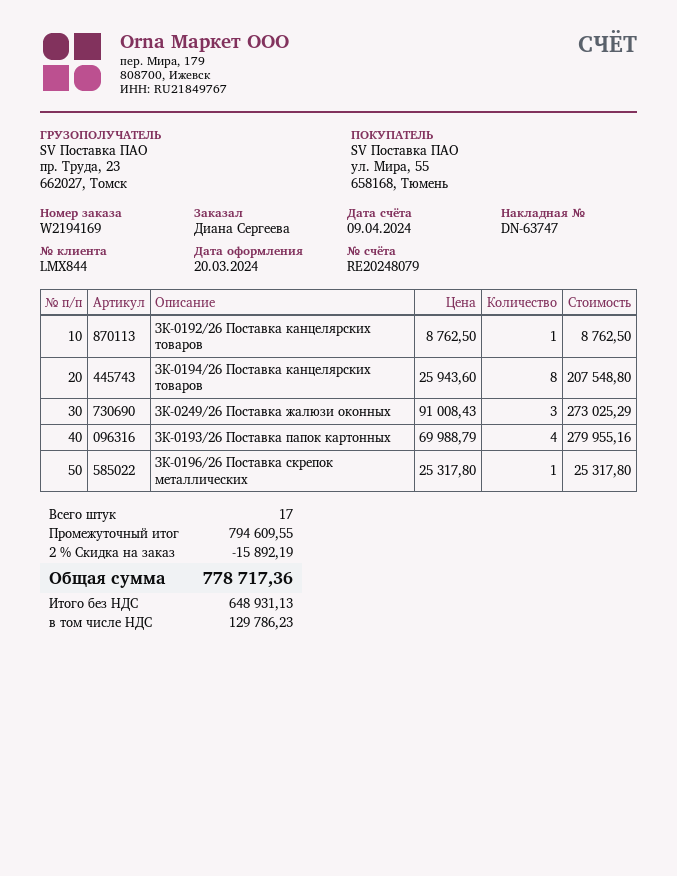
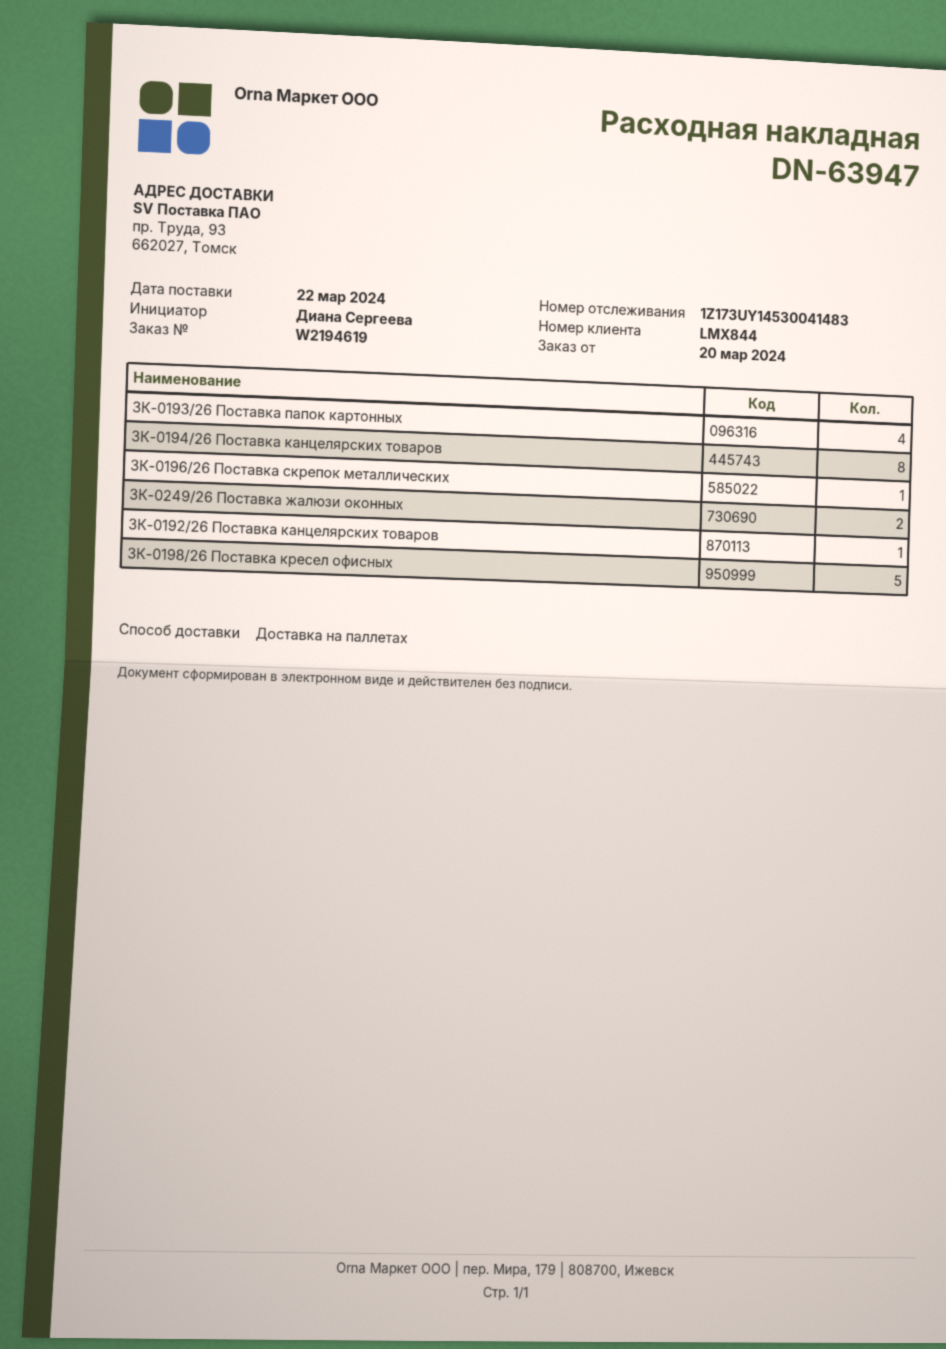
order number: W2194169 -> W2194619
delivery note number: DN-63747 -> DN-63947
ship to: пр. Труда, 23, 662027, Томск -> пр. Труда, 93, 662027, Томск
ЗК-0249/26 Поставка жалюзи оконных: 3 -> 2
ЗК-0198/26 Поставка кресел офисных: none -> 5

